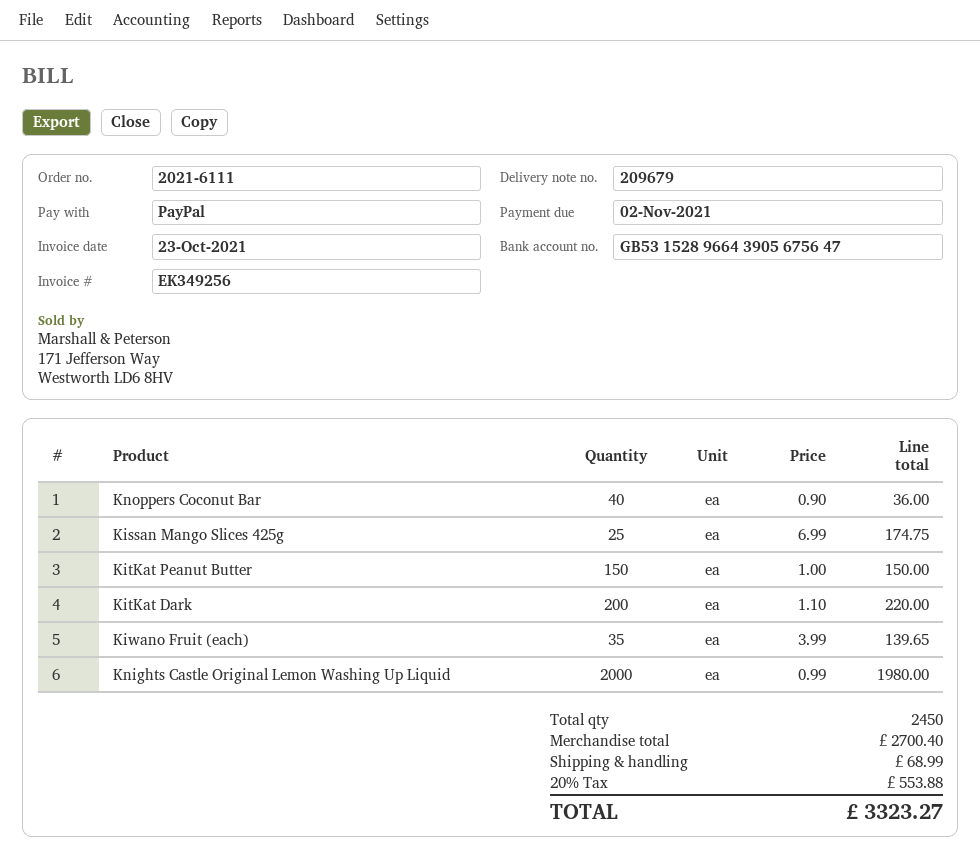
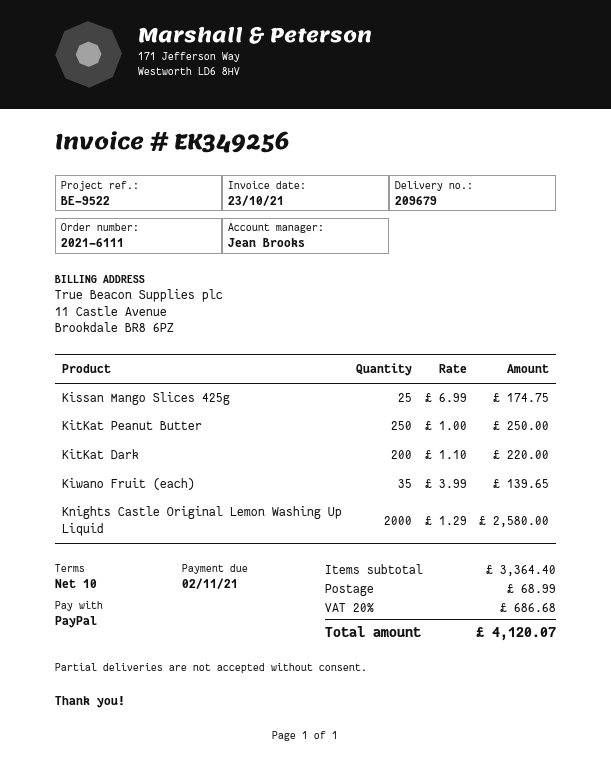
Knoppers Coconut Bar: 40 x 0.90 = 36.00 -> none
KitKat Peanut Butter: 150 x 1.00 = 150.00 -> 250 x 1.00 = 250.00
Knights Castle Original Lemon Washing Up Liquid: 2000 x 0.99 = 1980.00 -> 2000 x 1.29 = 2580.00
subtotal: 2700.40 -> 3364.40
tax: 20% = 553.88 -> 20% = 686.68
total: 3323.27 -> 4120.07

